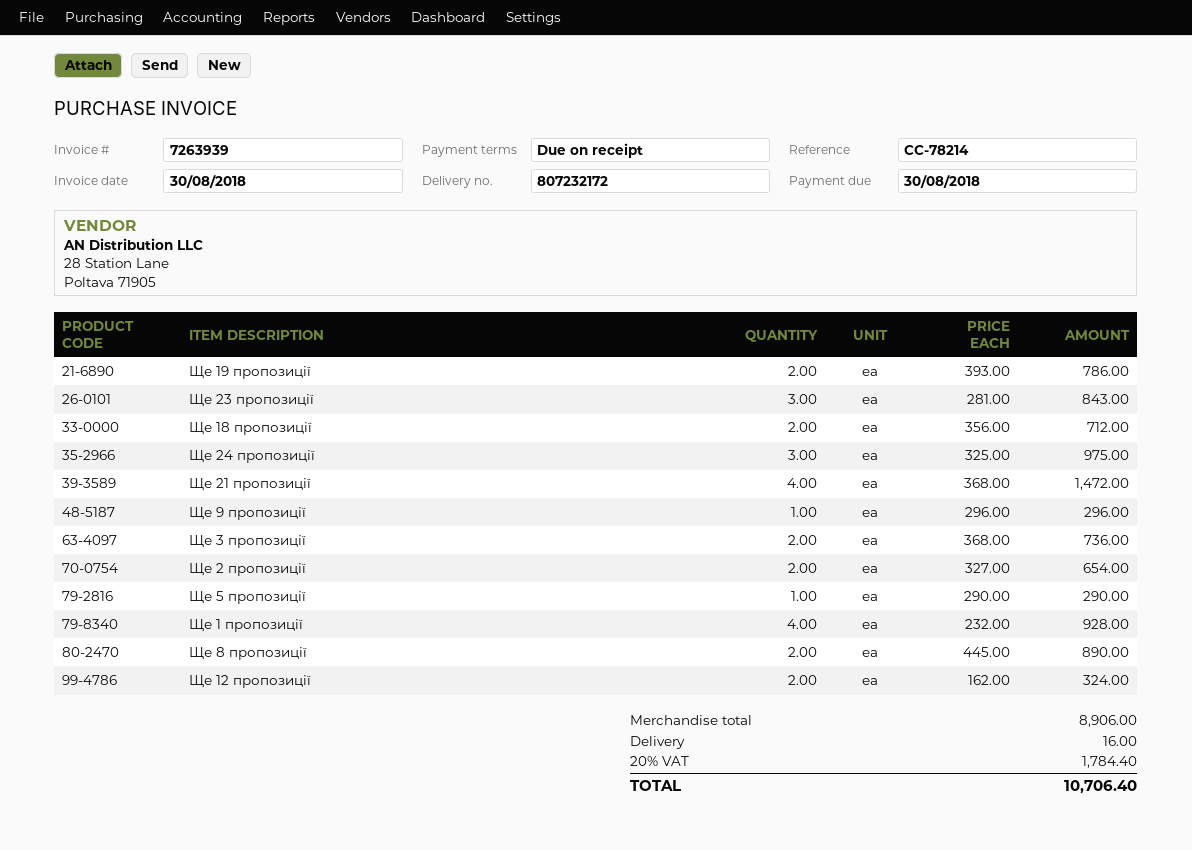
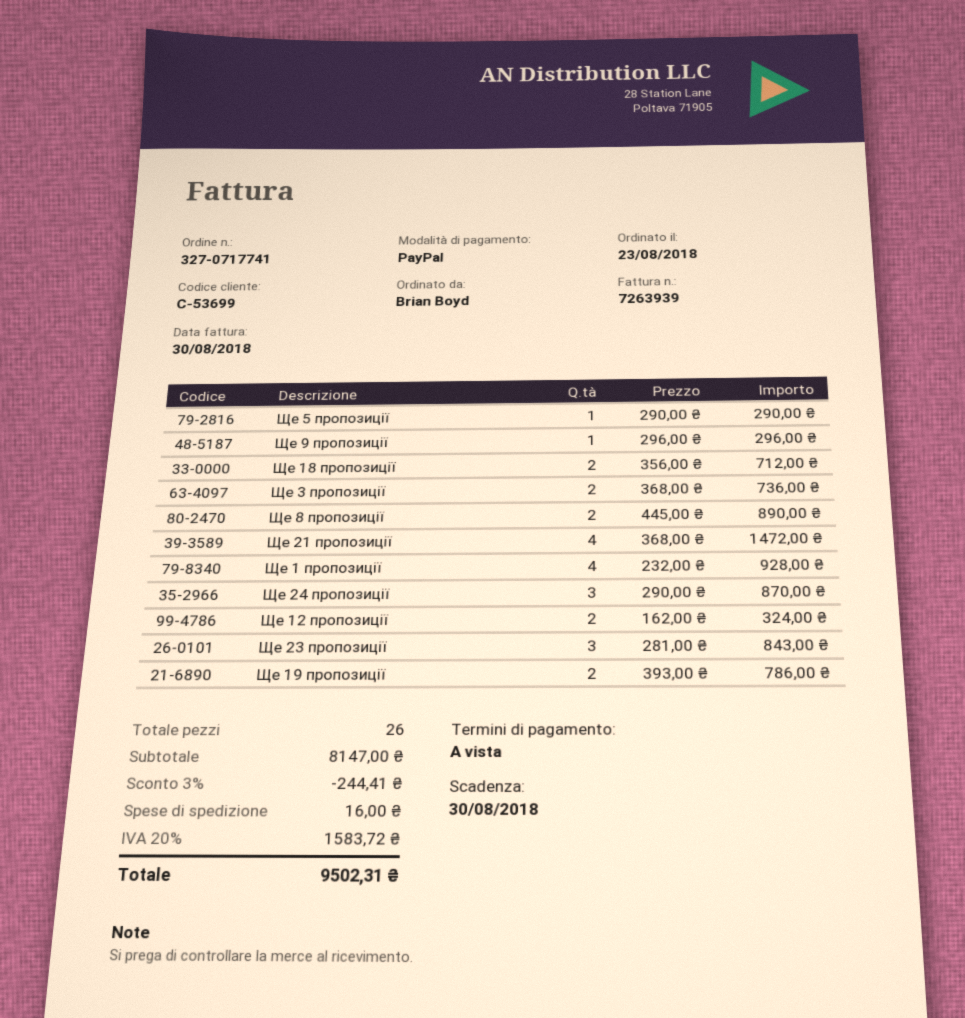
Ще 24 пропозиції: 3 x 325.00 = 975.00 -> 3 x 290.00 = 870.00
Ще 2 пропозиції: 2 x 327.00 = 654.00 -> none
subtotal: 8906.00 -> 8147.00
discount: none -> 3% = 244.41
tax: 20% = 1784.40 -> 20% = 1583.72
total: 10706.40 -> 9502.31

